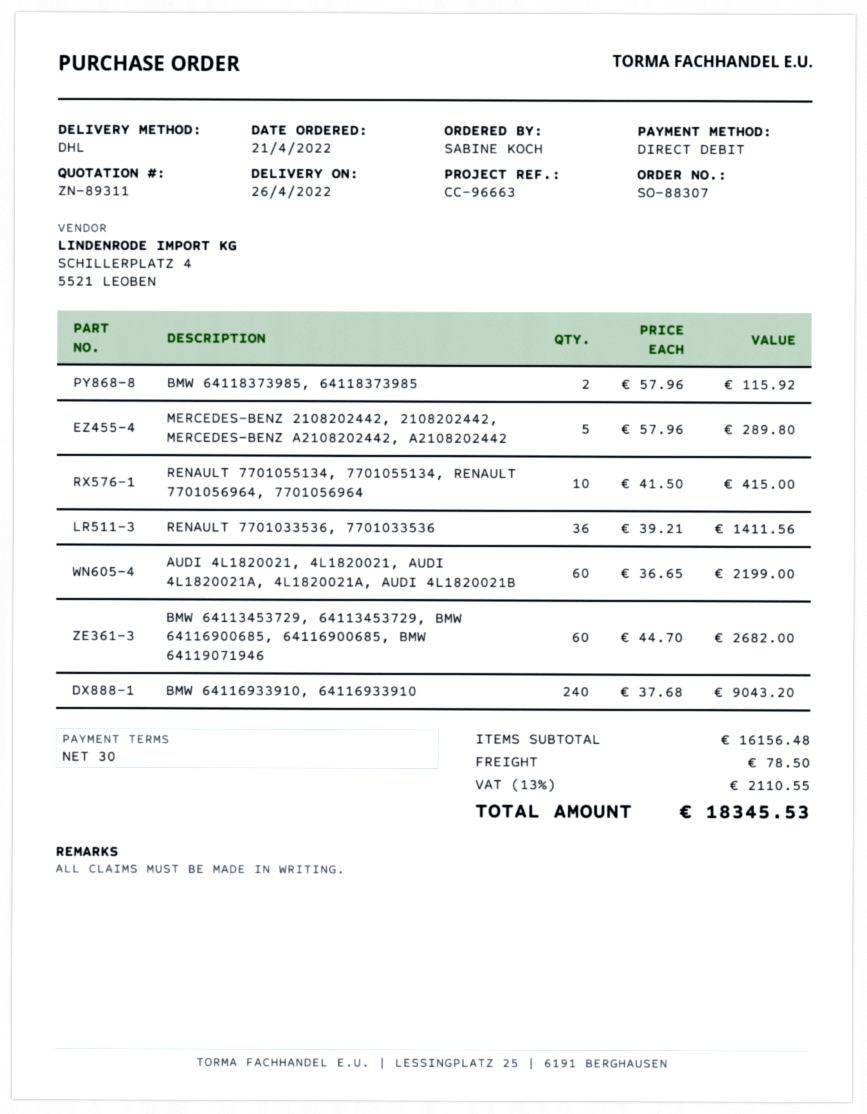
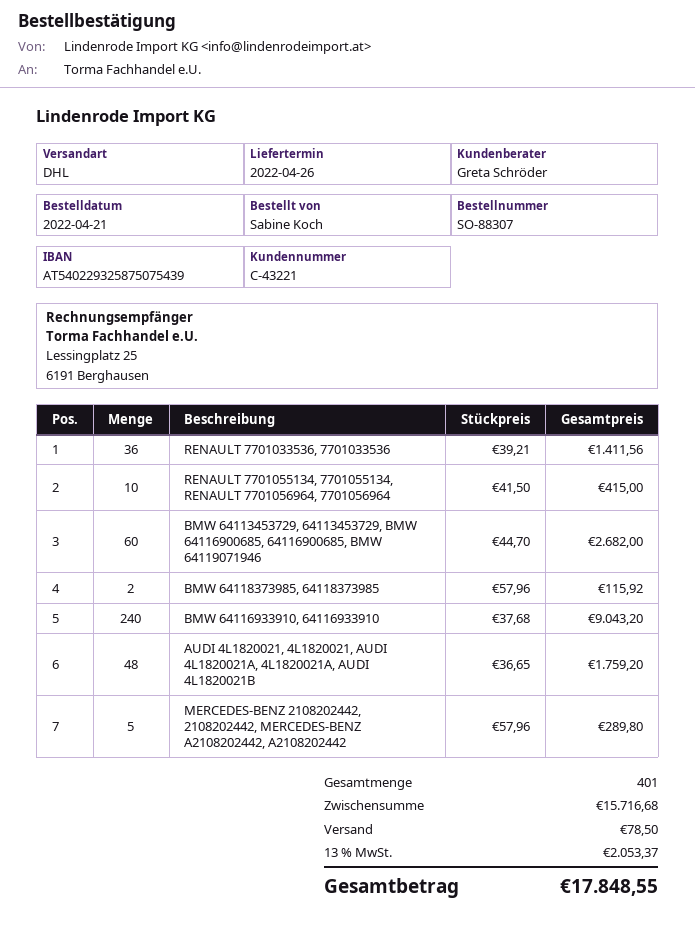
AUDI 4L1820021, 4L1820021, AUDI 4L1820021A, 4L1820021A, AUDI 4L1820021B: 60 x 36.65 = 2199.00 -> 48 x 36.65 = 1759.20
subtotal: 16156.48 -> 15716.68
tax: 13% = 2110.55 -> 13% = 2053.37
total: 18345.53 -> 17848.55

